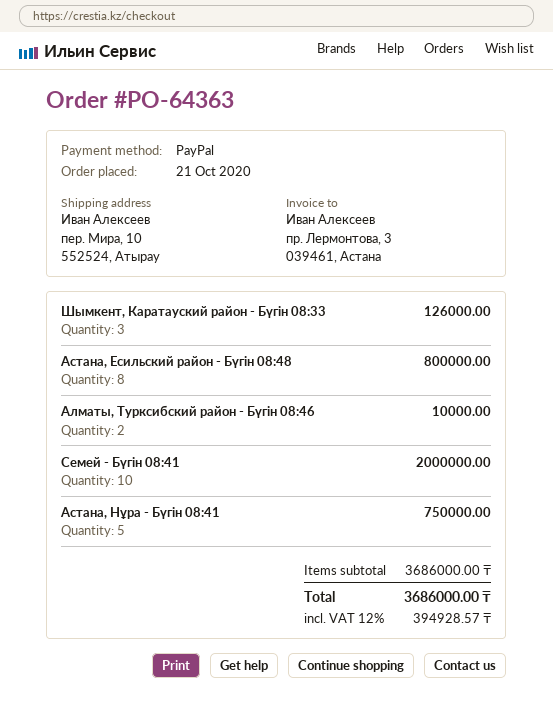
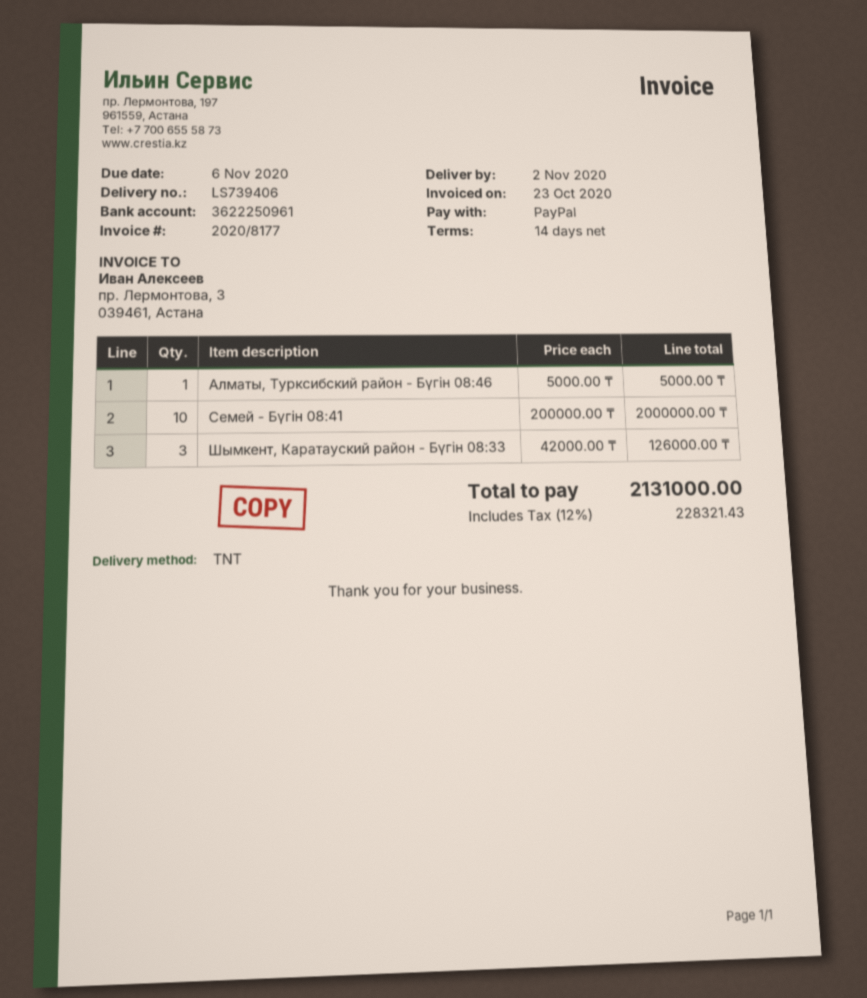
Астана, Есильский район - Бүгін 08:48: 8 for 800000.00 -> none
Алматы, Турксибский район - Бүгін 08:46: 2 for 10000.00 -> 1 for 5000.00
Астана, Нұра - Бүгін 08:41: 5 for 750000.00 -> none
tax: 12% = 394928.57 -> 12% = 228321.43
total: 3686000.00 -> 2131000.00

